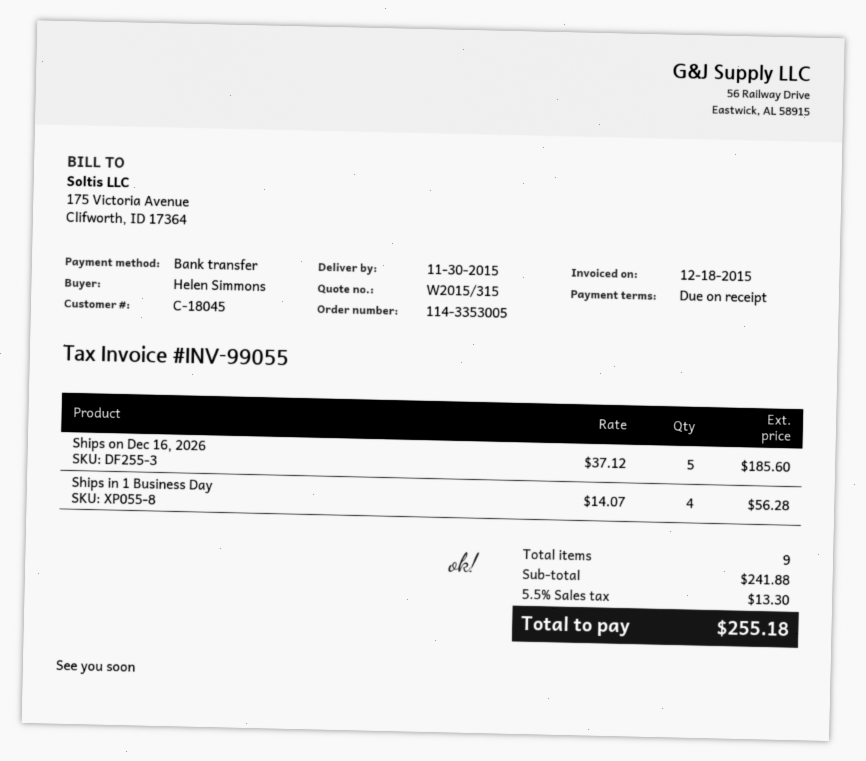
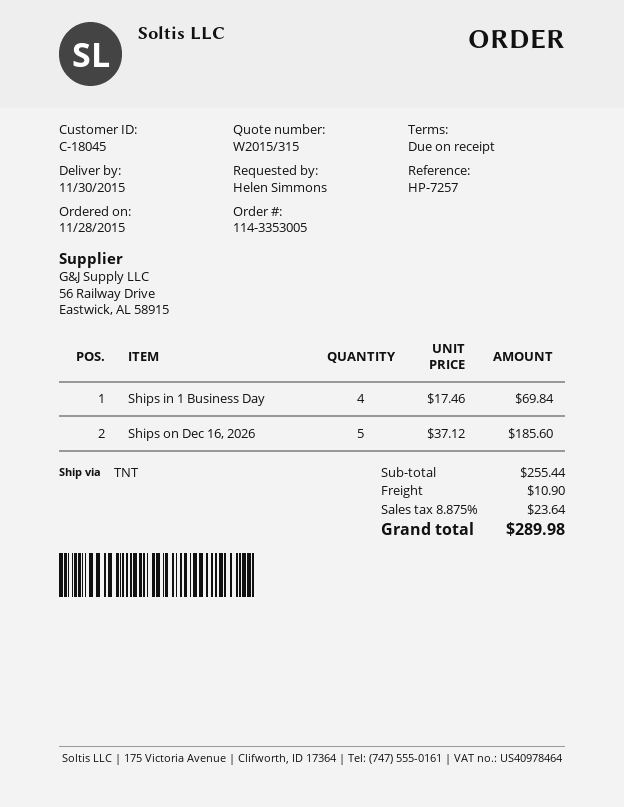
Ships in 1 Business Day: 4 x 14.07 = 56.28 -> 4 x 17.46 = 69.84
subtotal: 241.88 -> 255.44
shipping: none -> 10.90
tax: 5.5% = 13.30 -> 8.875% = 23.64
total: 255.18 -> 289.98

